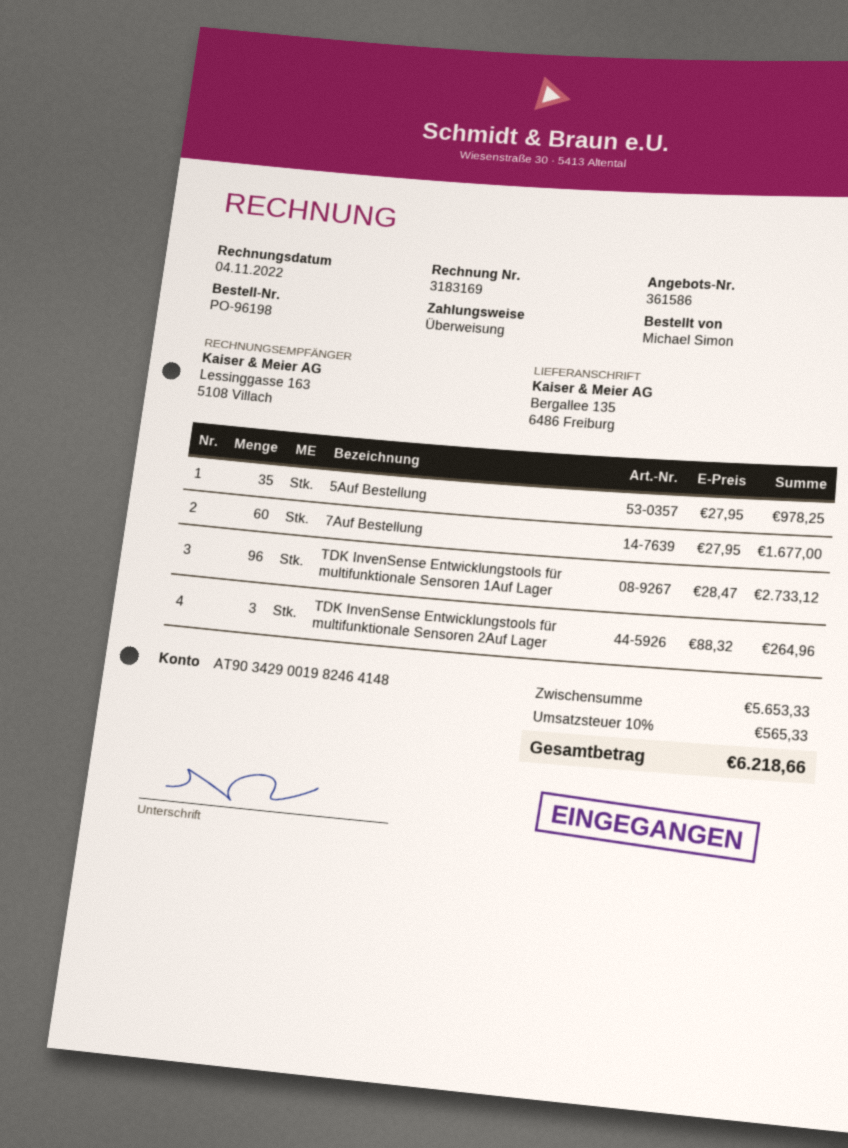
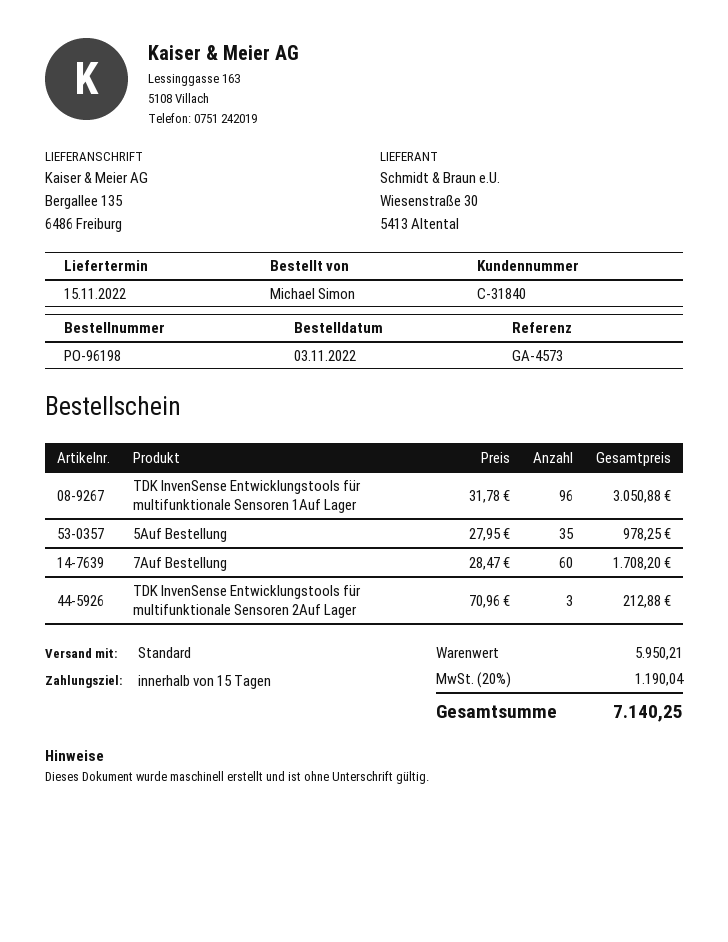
7Auf Bestellung: 60 x 27.95 = 1677.00 -> 60 x 28.47 = 1708.20
TDK InvenSense Entwicklungstools für multifunktionale Sensoren 1Auf Lager: 96 x 28.47 = 2733.12 -> 96 x 31.78 = 3050.88
TDK InvenSense Entwicklungstools für multifunktionale Sensoren 2Auf Lager: 3 x 88.32 = 264.96 -> 3 x 70.96 = 212.88
subtotal: 5653.33 -> 5950.21
tax: 10% = 565.33 -> 20% = 1190.04
total: 6218.66 -> 7140.25

